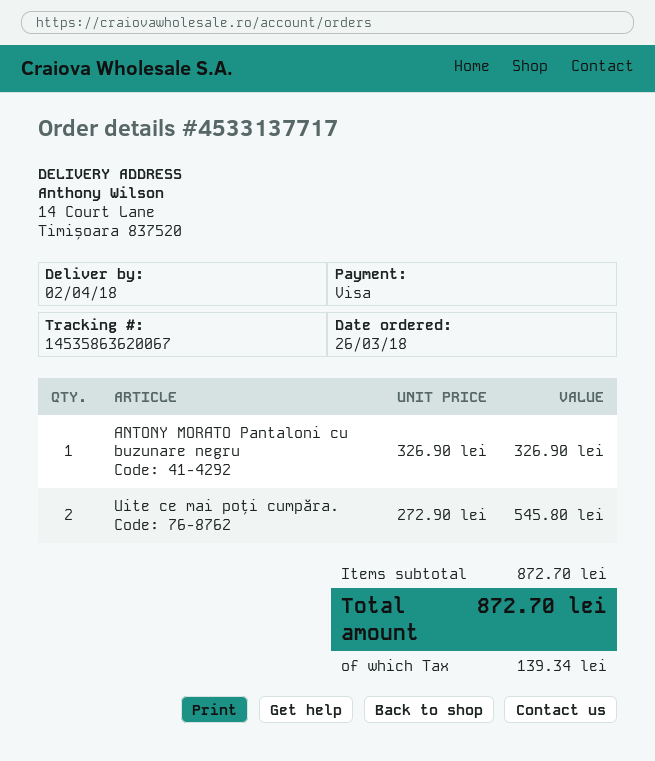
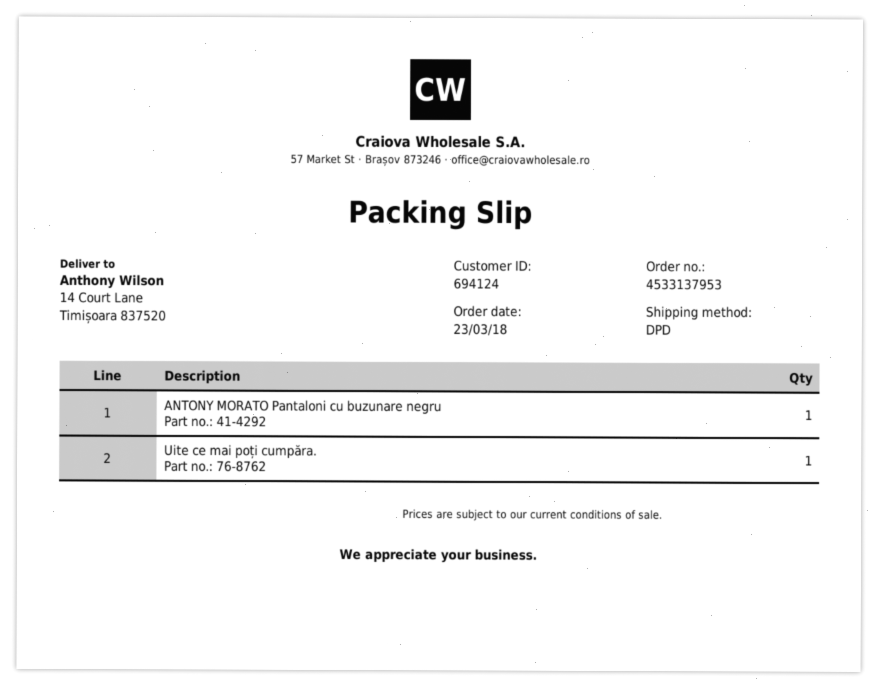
order number: 4533137717 -> 4533137953
order date: 2018-03-26 -> 2018-03-23
Uite ce mai poți cumpăra.: 2 -> 1

